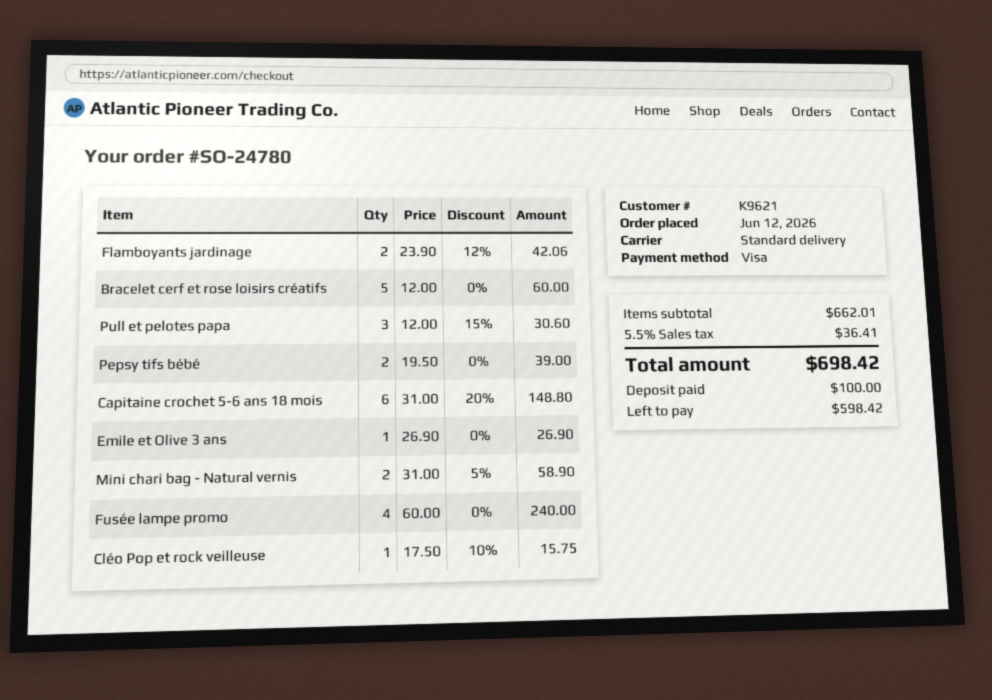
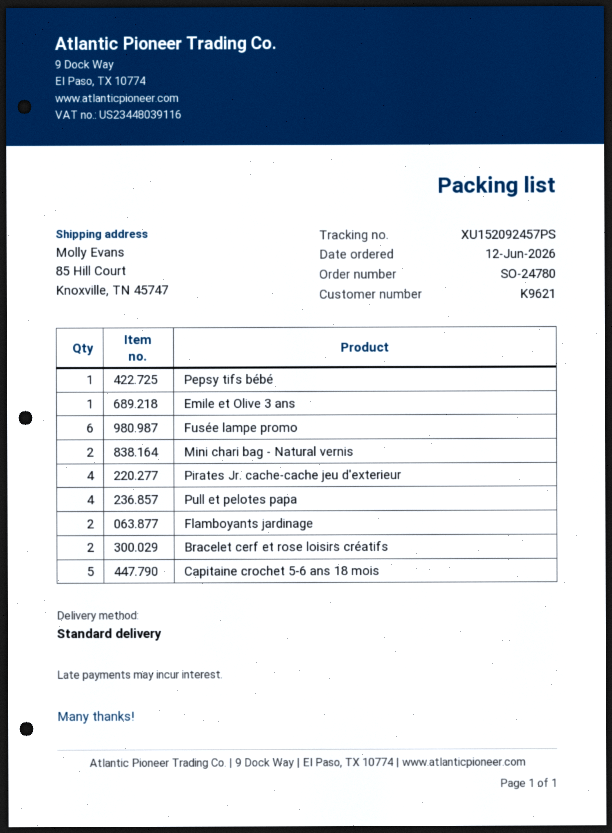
Bracelet cerf et rose loisirs créatifs: 5 -> 2
Pull et pelotes papa: 3 -> 4
Pepsy tifs bébé: 2 -> 1
Capitaine crochet 5-6 ans 18 mois: 6 -> 5
Fusée lampe promo: 4 -> 6
Cléo Pop et rock veilleuse: 1 -> none
Pirates Jr. cache-cache jeu d'exterieur: none -> 4

